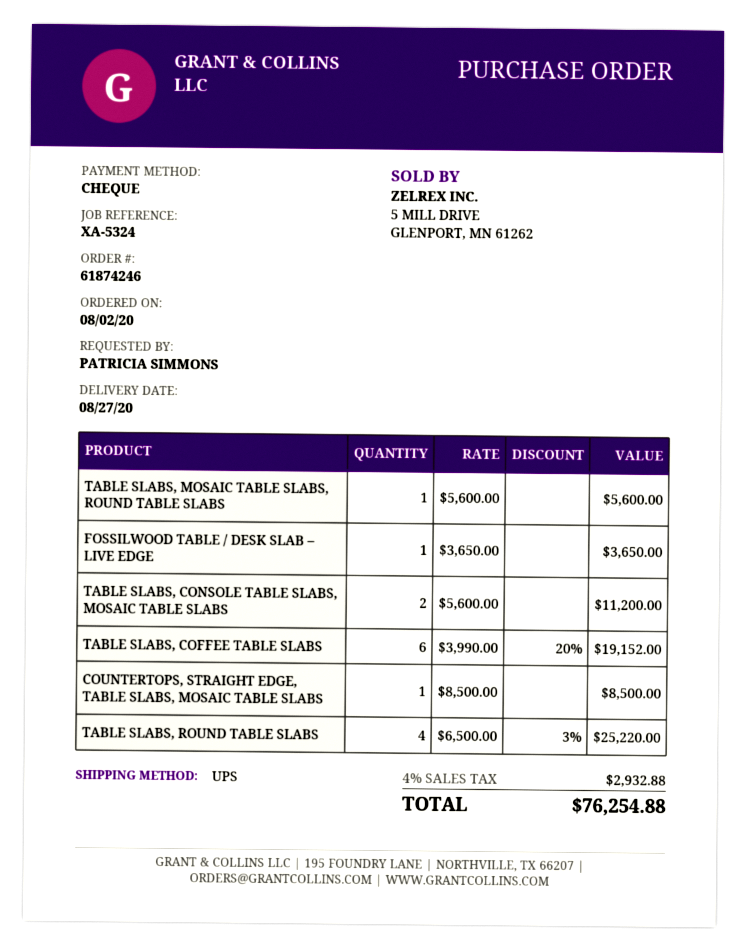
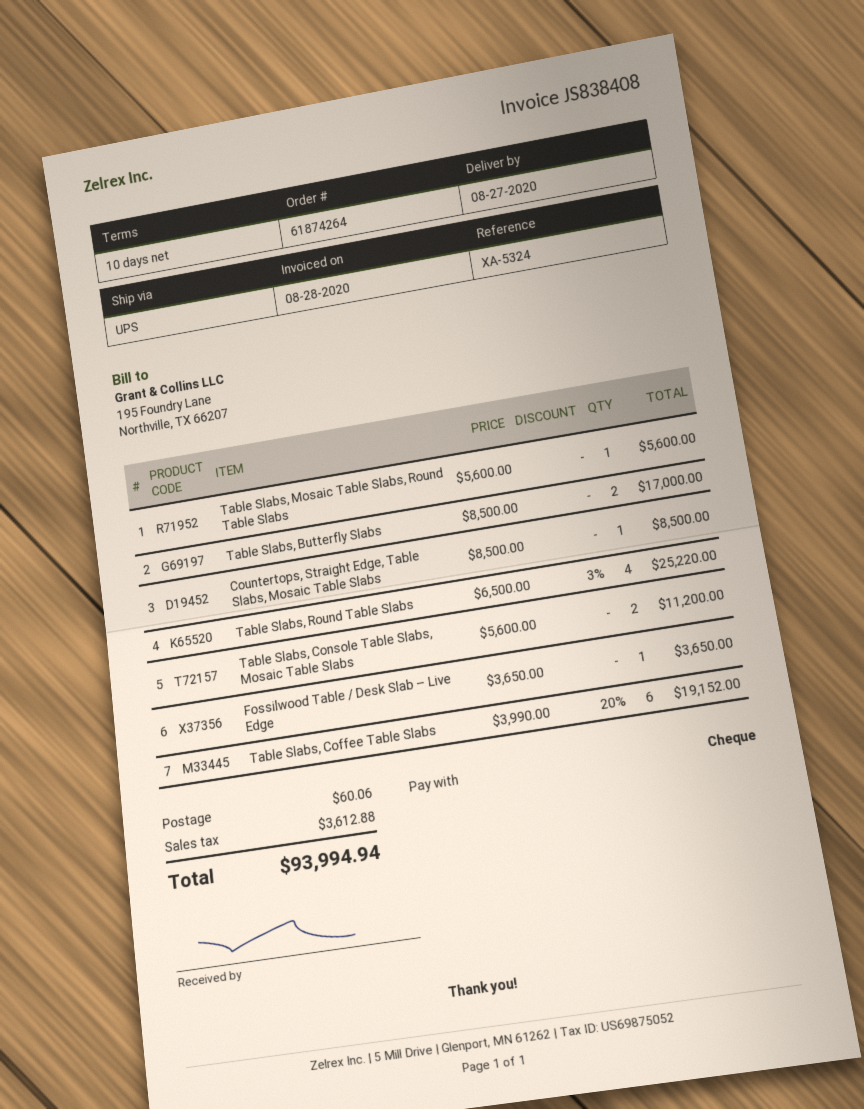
order number: 61874246 -> 61874264
Table Slabs, Butterfly Slabs: none -> 2 x 8500.00 = 17000.00
shipping: none -> 60.06
tax: 2932.88 -> 3612.88
total: 76254.88 -> 93994.94

